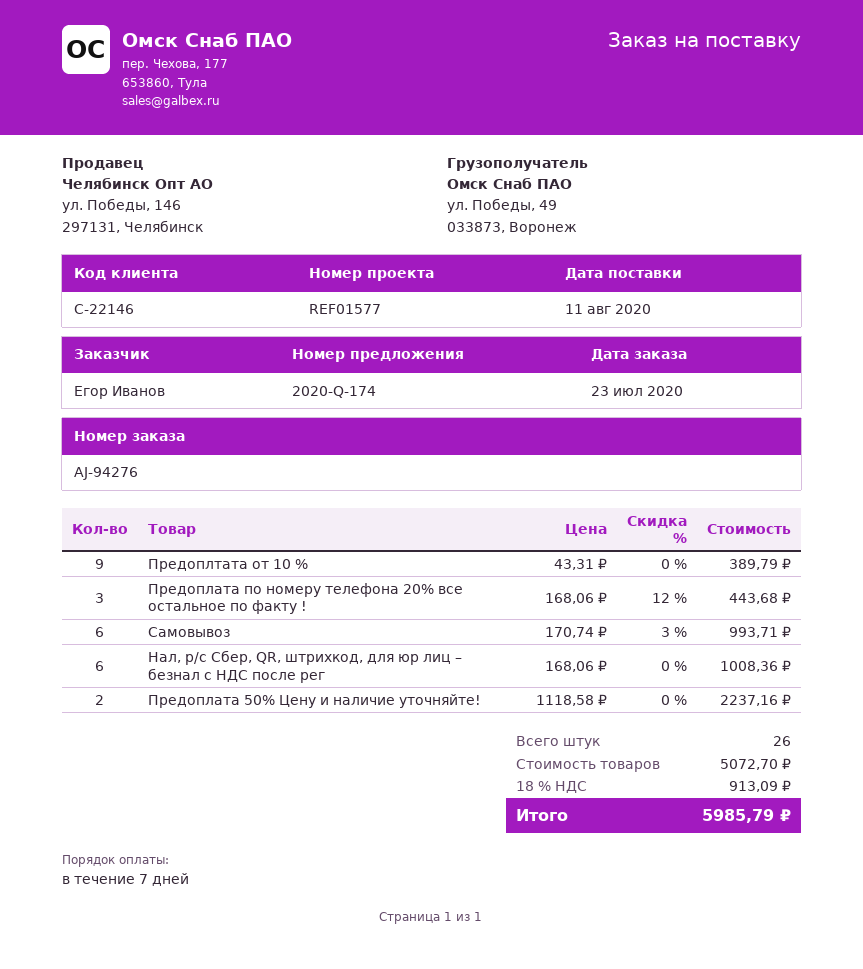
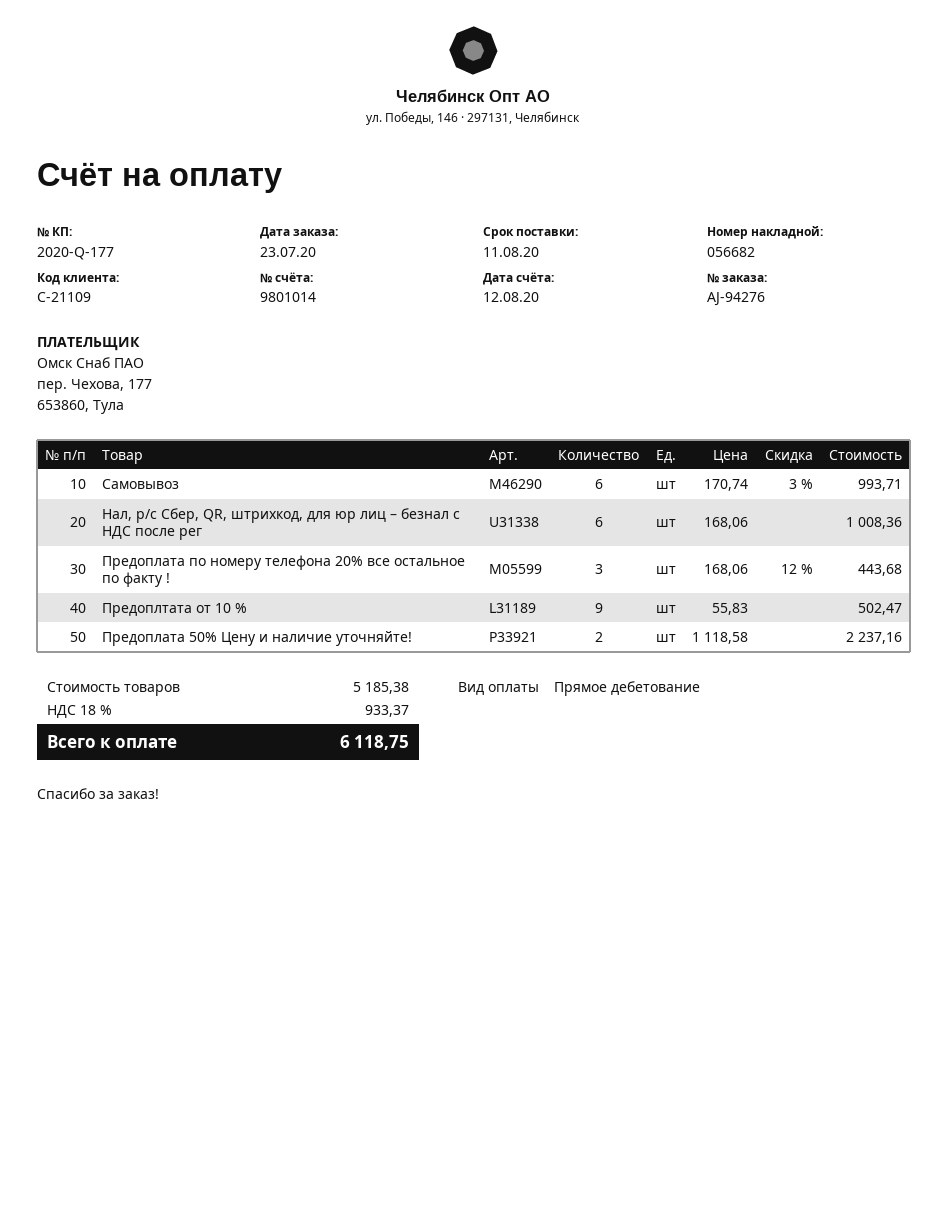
quote number: 2020-Q-174 -> 2020-Q-177
customer number: C-22146 -> C-21109
Предоплтата от 10 %: 9 x 43.31 = 389.79 -> 9 x 55.83 = 502.47
subtotal: 5072.70 -> 5185.38
tax: 18% = 913.09 -> 18% = 933.37
total: 5985.79 -> 6118.75

